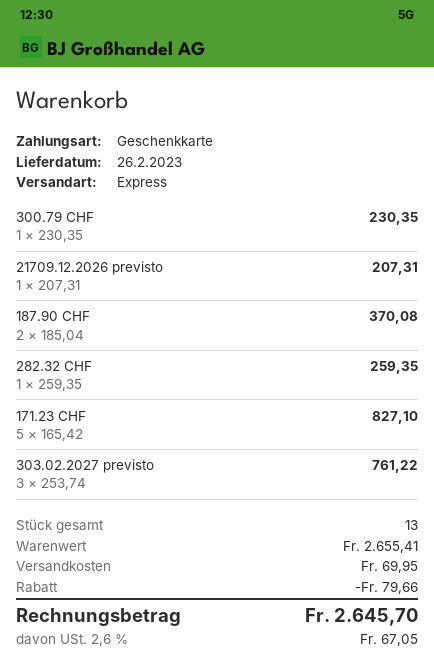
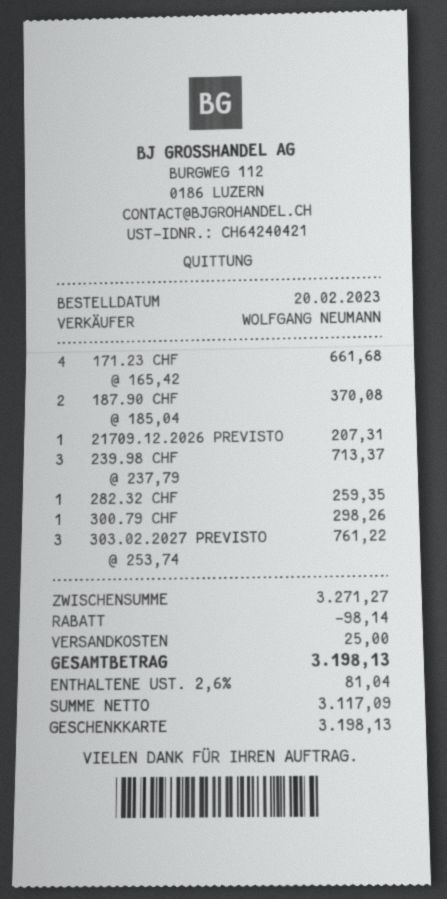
300.79 CHF: 1 x 230.35 = 230.35 -> 1 x 298.26 = 298.26
171.23 CHF: 5 x 165.42 = 827.10 -> 4 x 165.42 = 661.68
239.98 CHF: none -> 3 x 237.79 = 713.37
subtotal: 2655.41 -> 3271.27
discount: 79.66 -> 98.14
shipping: 69.95 -> 25.00
tax: 2.6% = 67.05 -> 2.6% = 81.04
total: 2645.70 -> 3198.13

